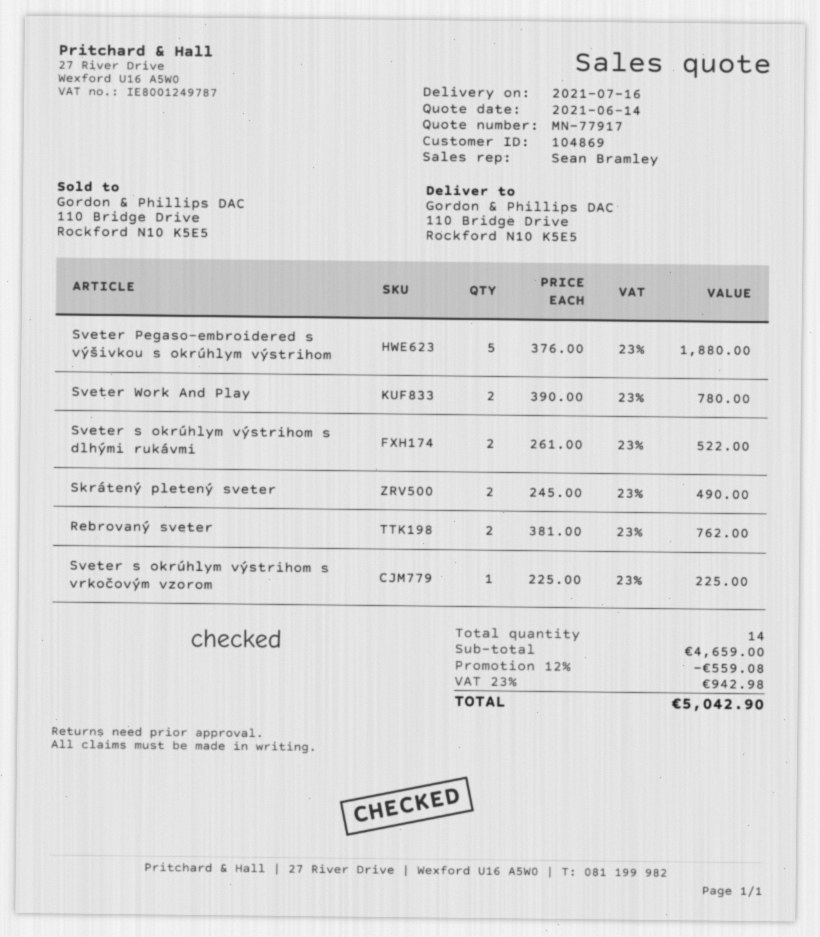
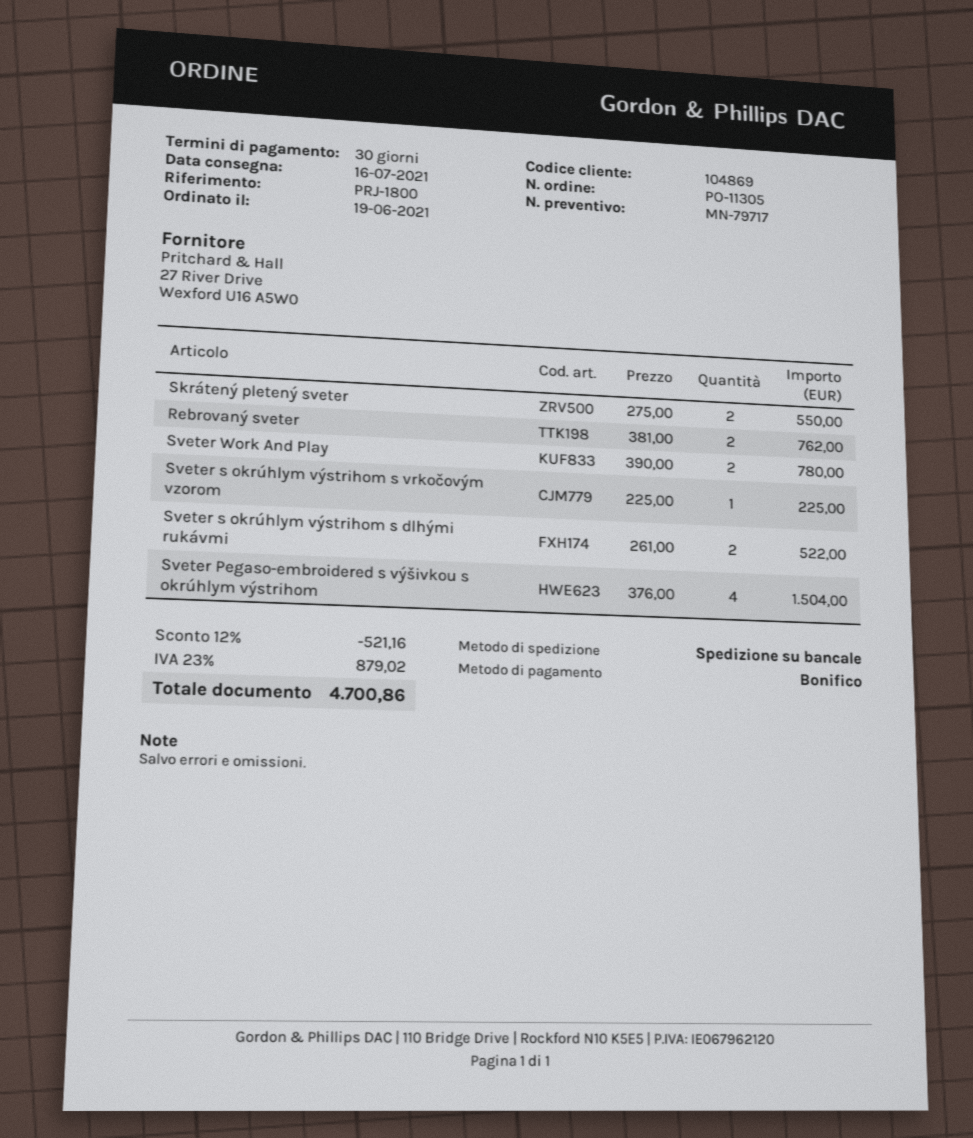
quote number: MN-77917 -> MN-79717
Sveter Pegaso-embroidered s výšivkou s okrúhlym výstrihom: 5 x 376.00 = 1880.00 -> 4 x 376.00 = 1504.00
Skrátený pletený sveter: 2 x 245.00 = 490.00 -> 2 x 275.00 = 550.00
discount: 12% = 559.08 -> 12% = 521.16
tax: 23% = 942.98 -> 23% = 879.02
total: 5042.90 -> 4700.86

